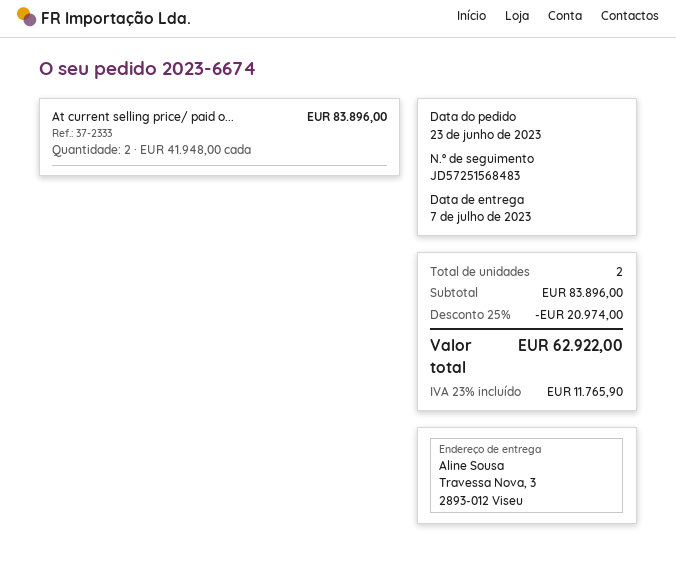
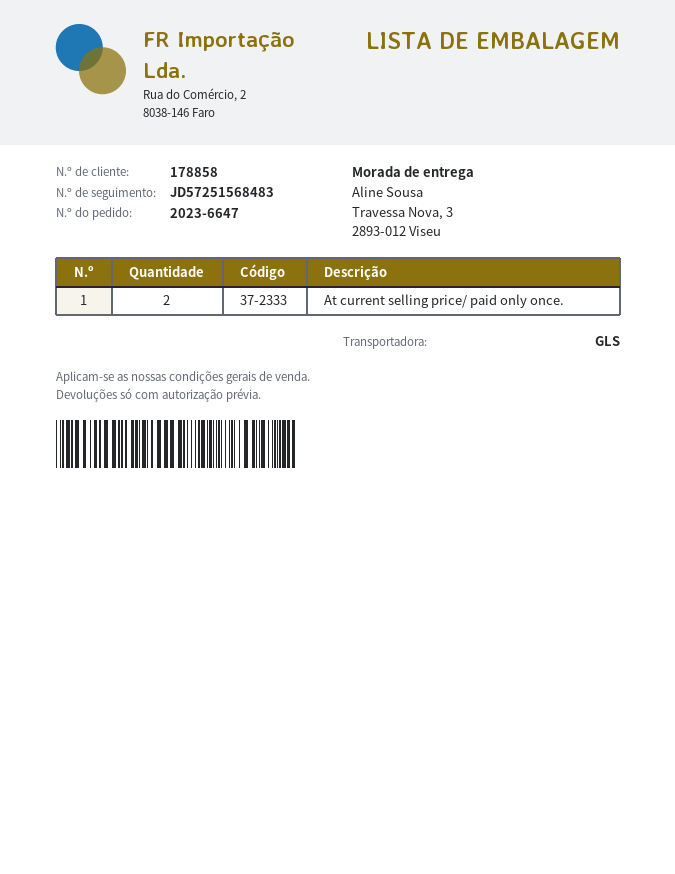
order number: 2023-6674 -> 2023-6647

